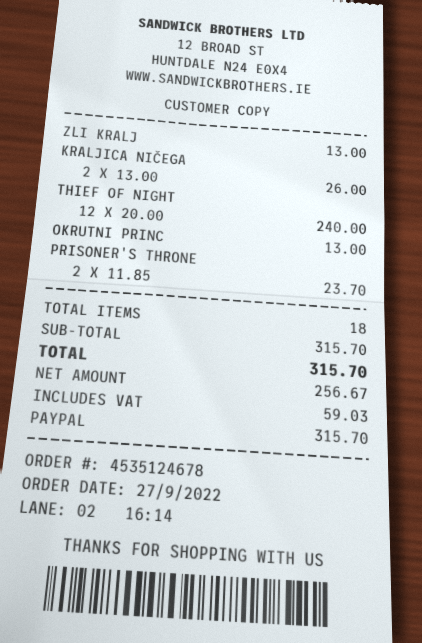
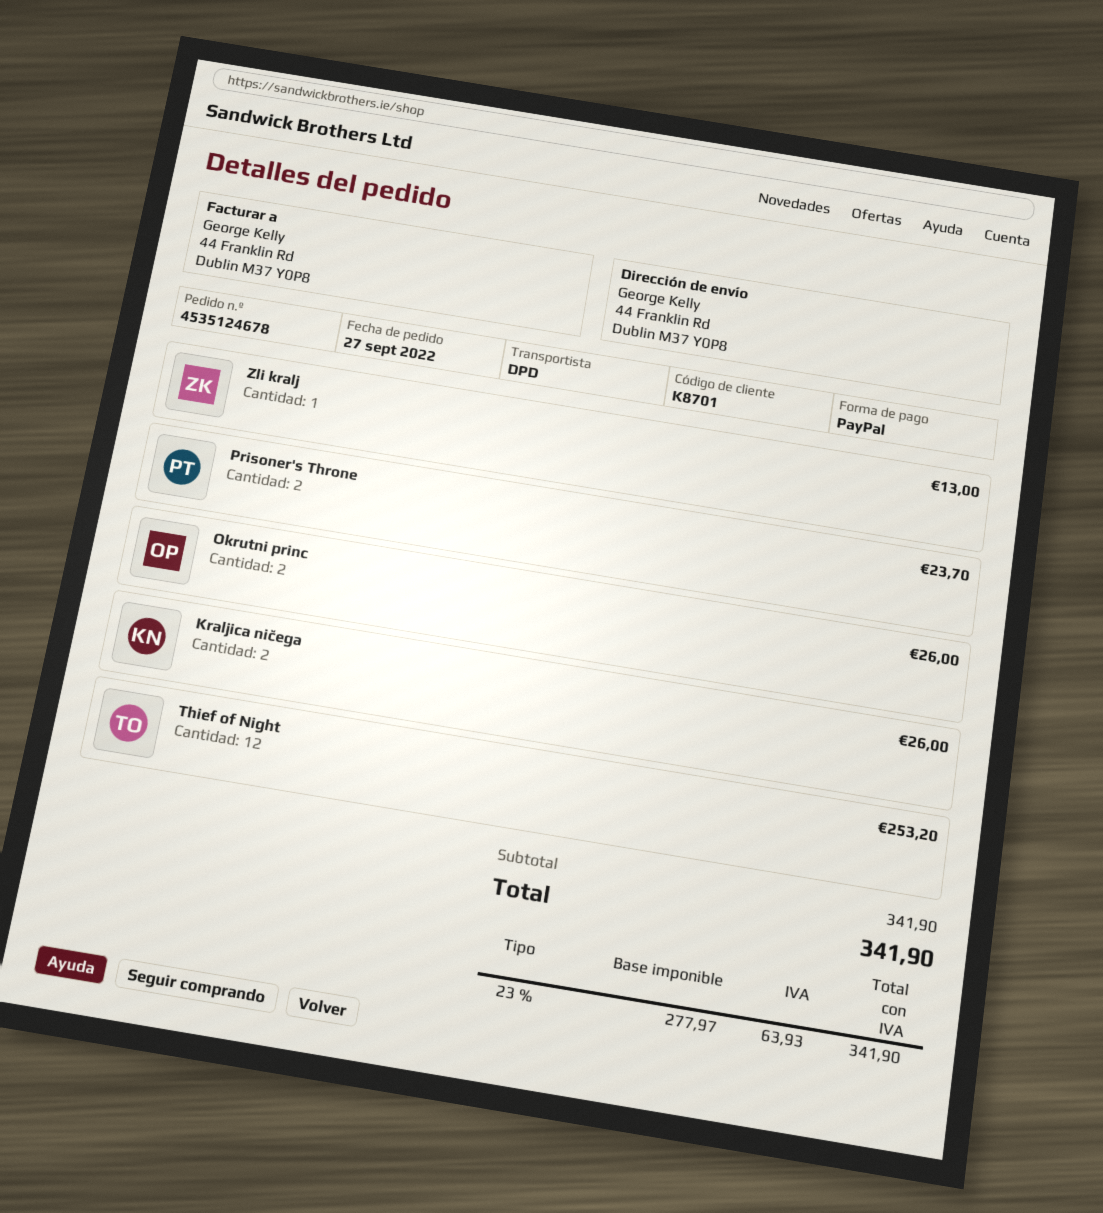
THIEF OF NIGHT: 12 for 240.00 -> 12 for 253.20
OKRUTNI PRINC: 1 for 13.00 -> 2 for 26.00
subtotal: 315.70 -> 341.90
net: 256.67 -> 277.97
tax: 59.03 -> 63.93
total: 315.70 -> 341.90

